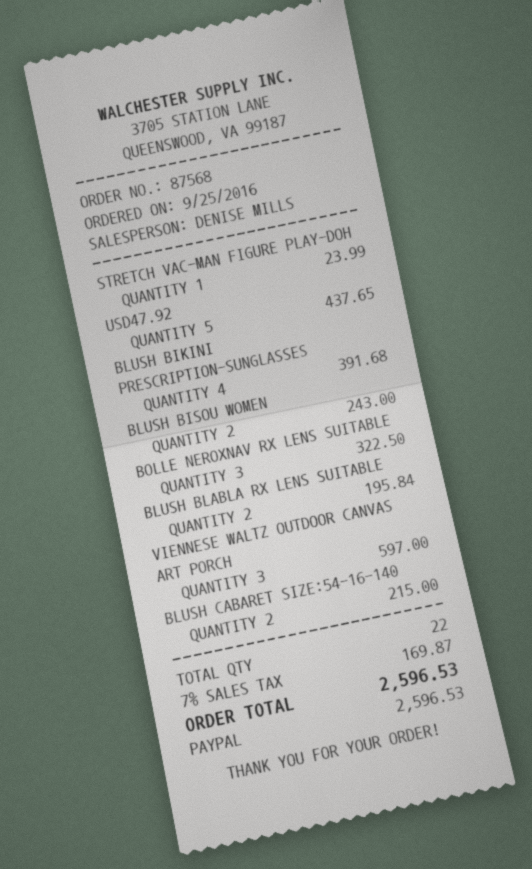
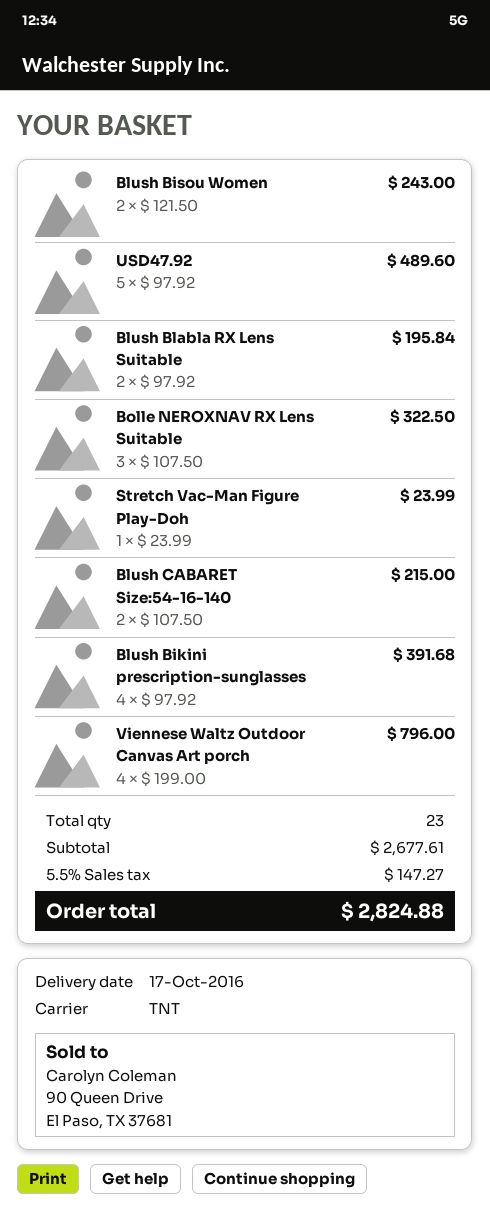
USD47.92: 5 for 437.65 -> 5 for 489.60
VIENNESE WALTZ OUTDOOR CANVAS ART PORCH: 3 for 597.00 -> 4 for 796.00
total quantity: 22 -> 23
tax: 7% = 169.87 -> 5.5% = 147.27
total: 2596.53 -> 2824.88

